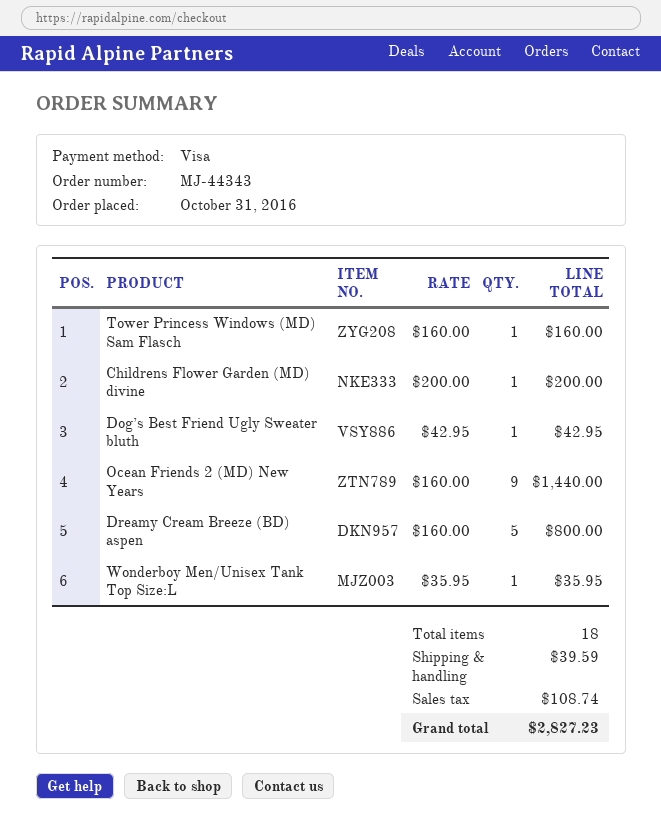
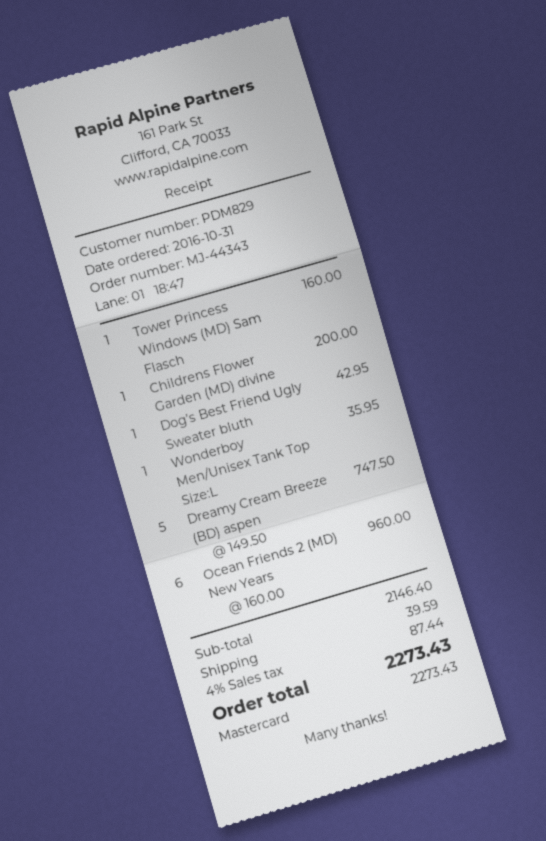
payment method: Visa -> Mastercard
Ocean Friends 2 (MD) New Years: 9 x 160.00 = 1440.00 -> 6 x 160.00 = 960.00
Dreamy Cream Breeze (BD) aspen: 5 x 160.00 = 800.00 -> 5 x 149.50 = 747.50
tax: 108.74 -> 87.44
total: 2827.23 -> 2273.43

